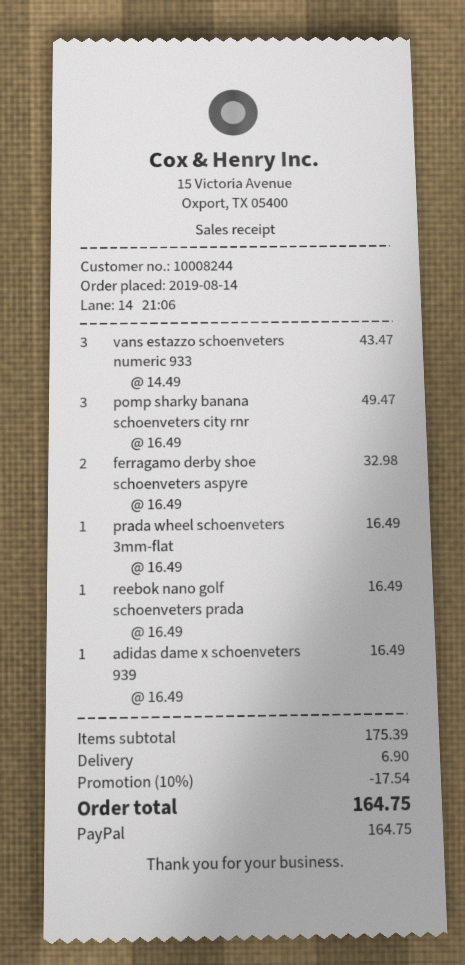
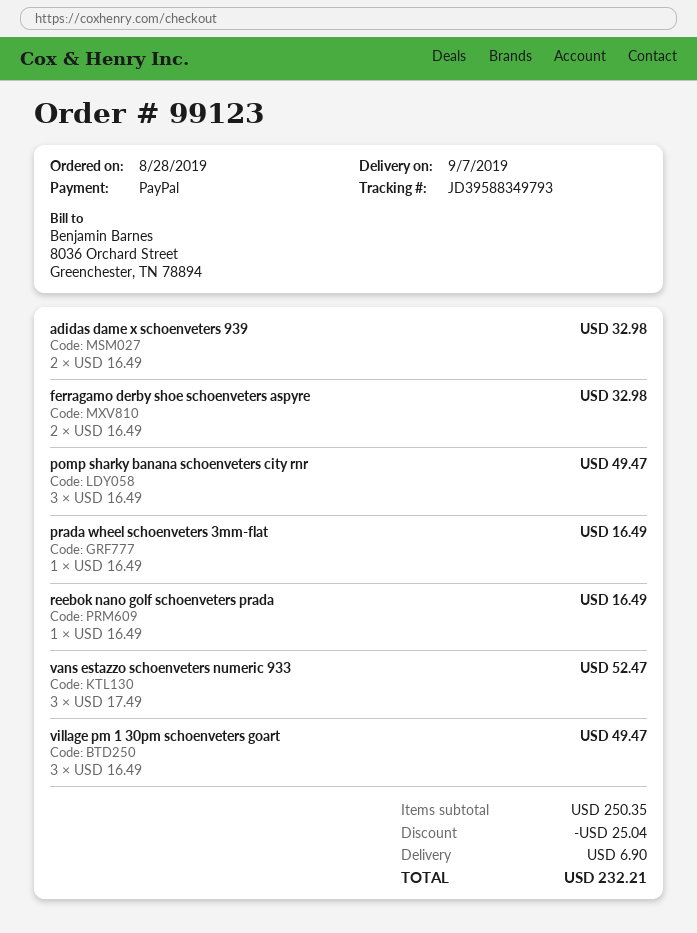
order date: 2019-08-14 -> 2019-08-28
vans estazzo schoenveters numeric 933: 3 x 14.49 = 43.47 -> 3 x 17.49 = 52.47
adidas dame x schoenveters 939: 1 x 16.49 = 16.49 -> 2 x 16.49 = 32.98
village pm 1 30pm schoenveters goart: none -> 3 x 16.49 = 49.47
subtotal: 175.39 -> 250.35
discount: 17.54 -> 25.04
total: 164.75 -> 232.21

